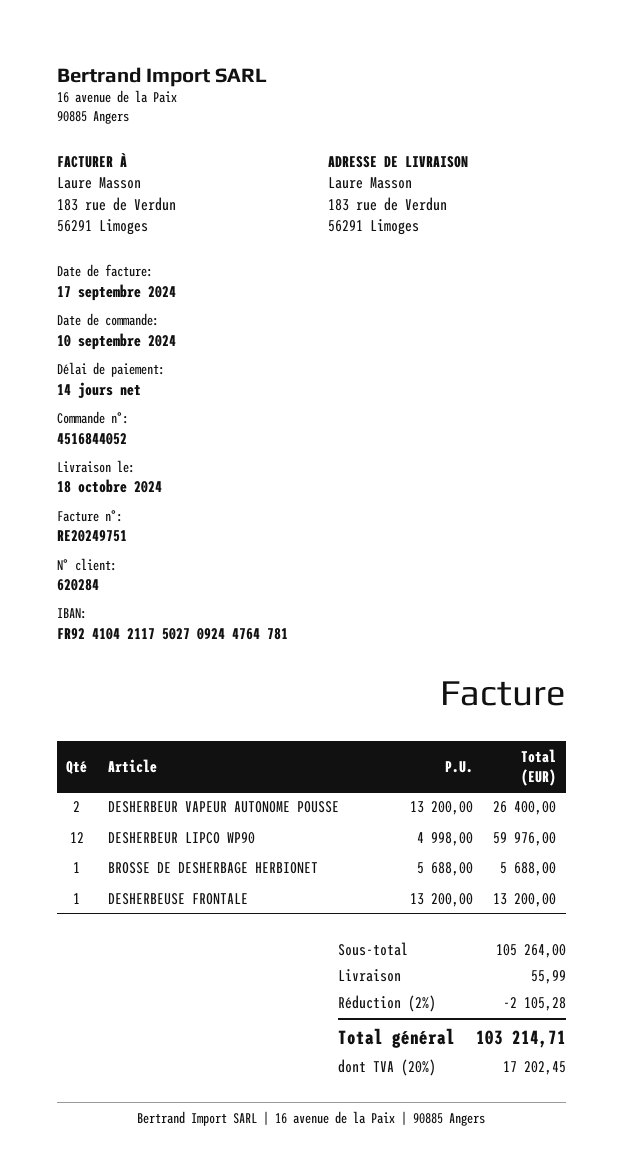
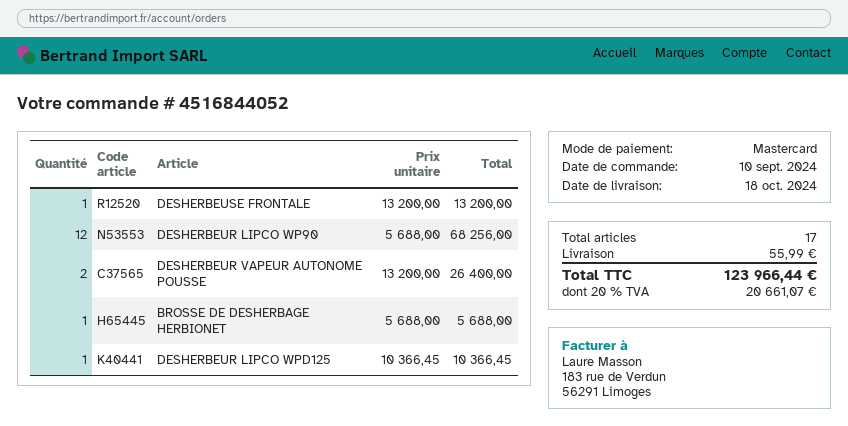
DESHERBEUR LIPCO WP90: 12 x 4998.00 = 59976.00 -> 12 x 5688.00 = 68256.00
DESHERBEUR LIPCO WPD125: none -> 1 x 10366.45 = 10366.45
discount: 2% = 2105.28 -> none
tax: 20% = 17202.45 -> 20% = 20661.07
total: 103214.71 -> 123966.44

